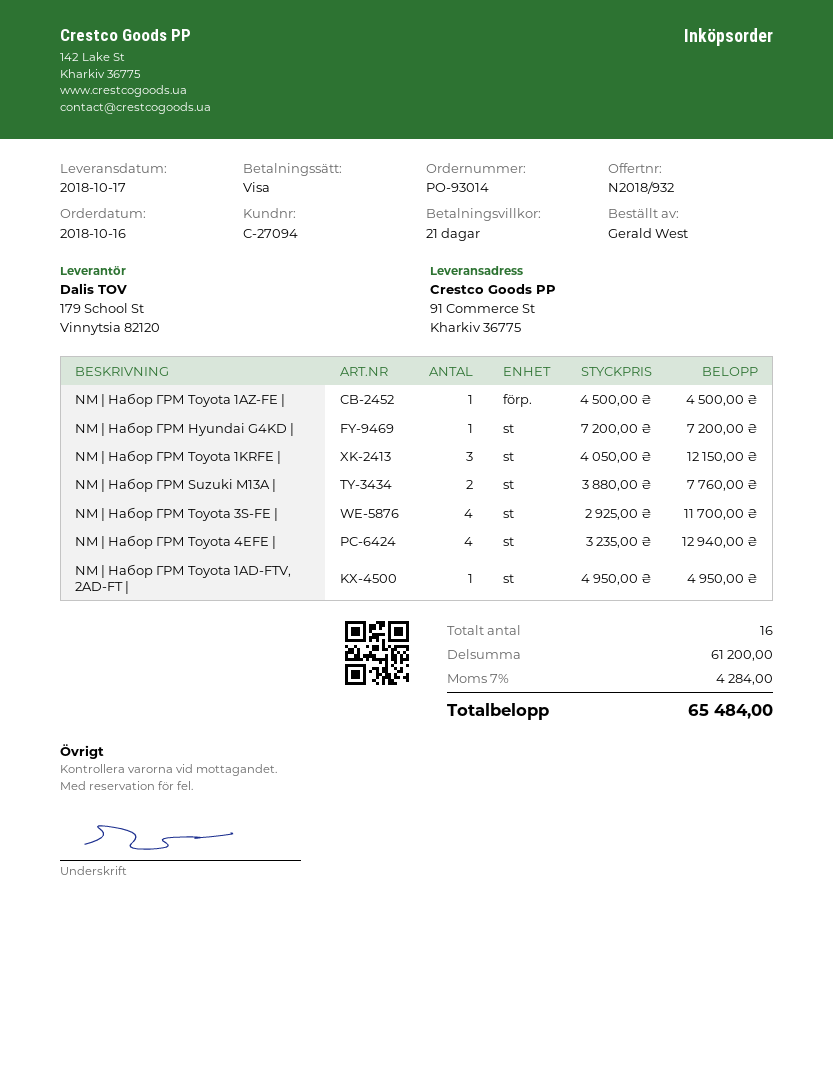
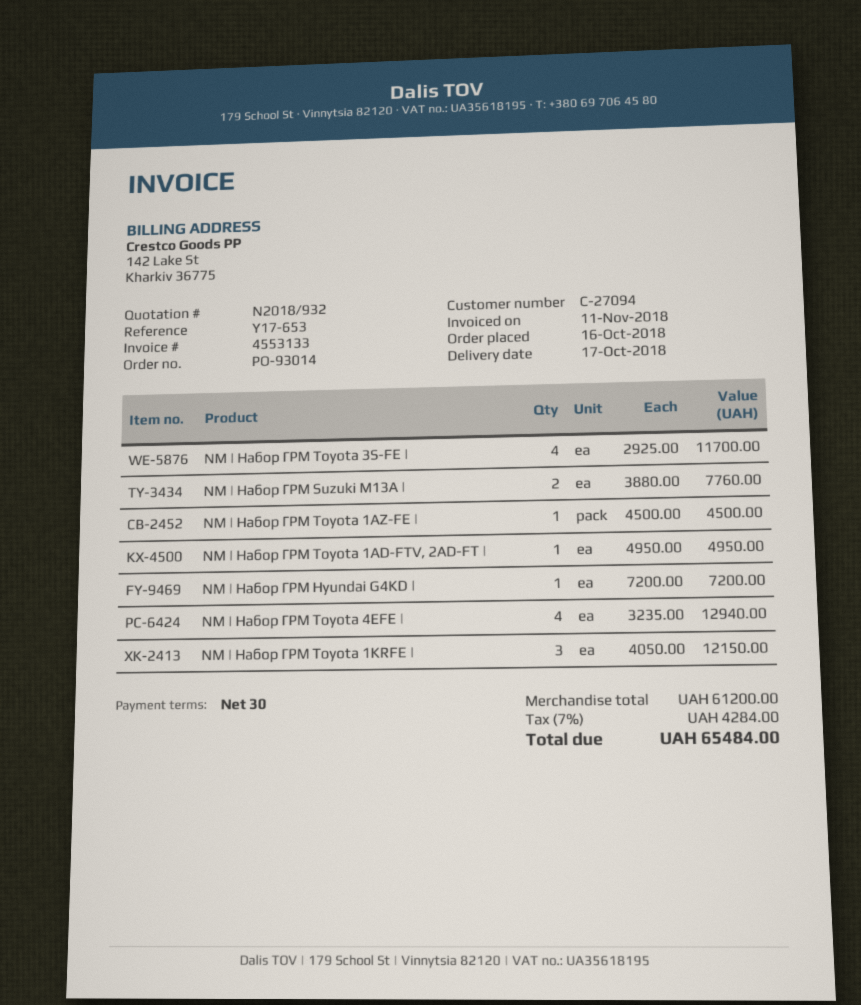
payment terms: 21 days -> 30 days

